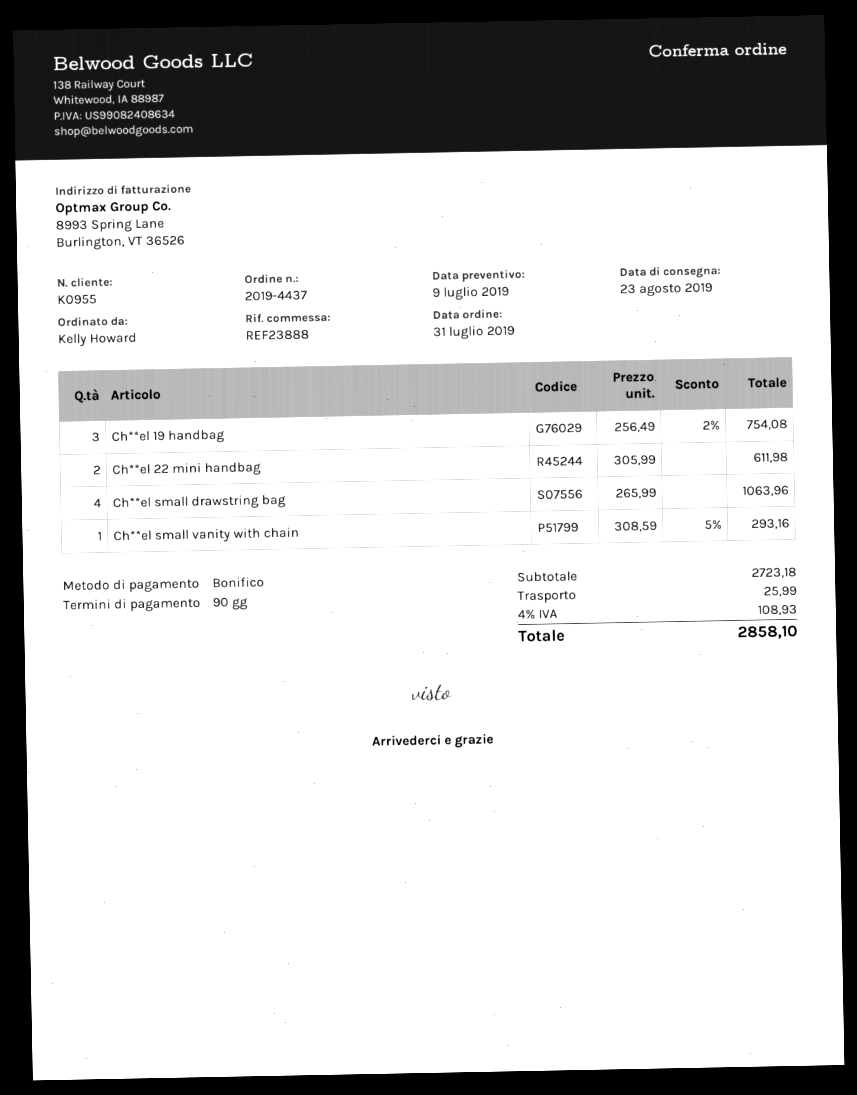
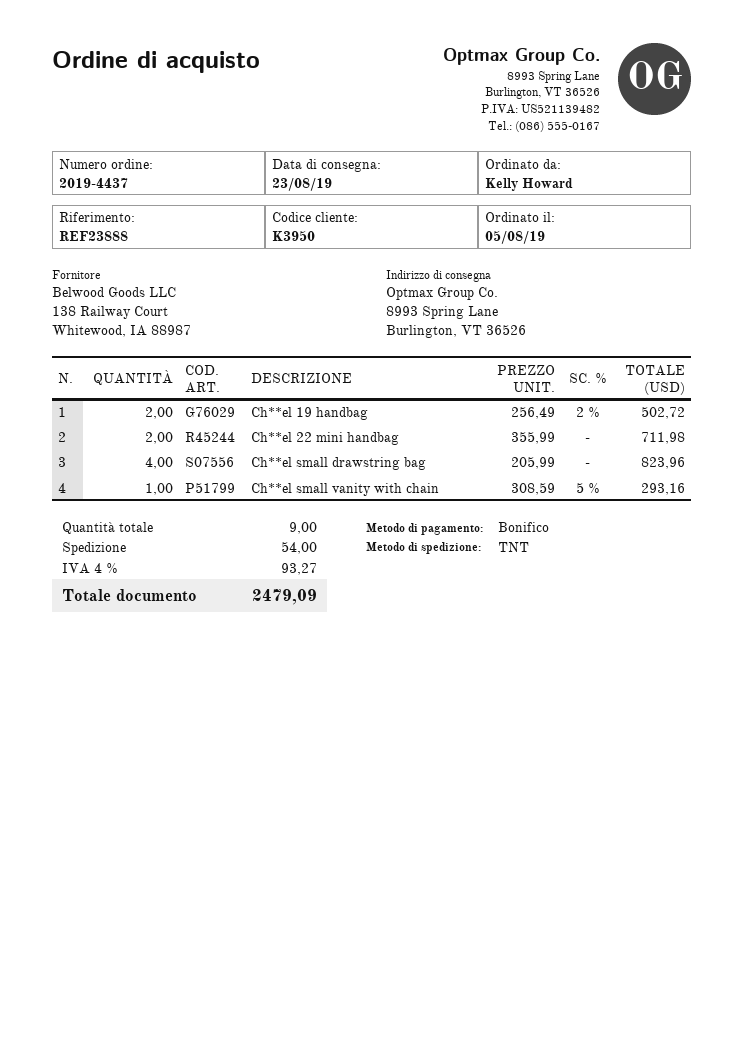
order date: 2019-07-31 -> 2019-08-05
customer number: K0955 -> K3950
Ch**el 19 handbag: 3 x 256.49 - 2% = 754.08 -> 2 x 256.49 - 2% = 502.72
Ch**el 22 mini handbag: 2 x 305.99 = 611.98 -> 2 x 355.99 = 711.98
Ch**el small drawstring bag: 4 x 265.99 = 1063.96 -> 4 x 205.99 = 823.96
shipping: 25.99 -> 54.00
tax: 4% = 108.93 -> 4% = 93.27
total: 2858.10 -> 2479.09

